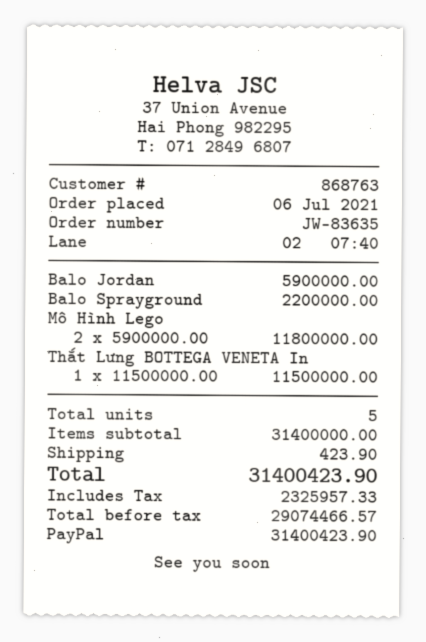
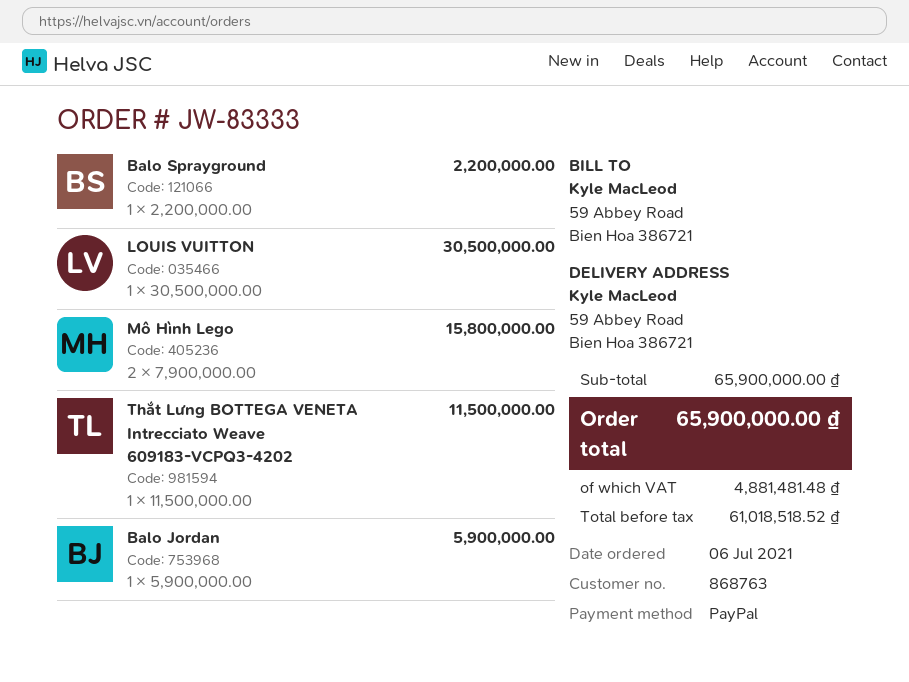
order number: JW-83635 -> JW-83333
Mô Hình Lego: 2 x 5900000.00 = 11800000.00 -> 2 x 7900000.00 = 15800000.00
LOUIS VUITTON: none -> 1 x 30500000.00 = 30500000.00
subtotal: 31400000.00 -> 65900000.00
shipping: 423.90 -> none
net: 29074466.57 -> 61018518.52
tax: 2325957.33 -> 4881481.48
total: 31400423.90 -> 65900000.00

